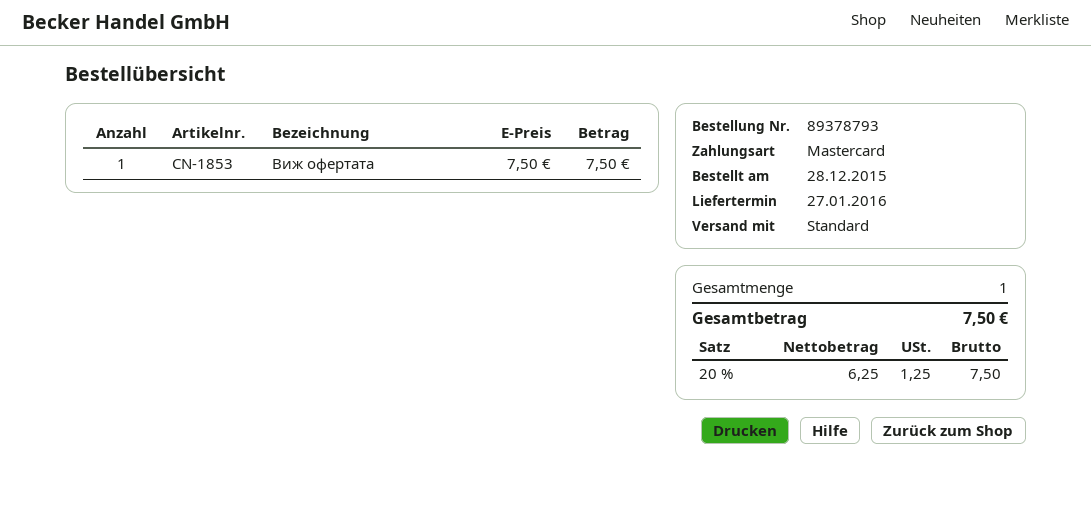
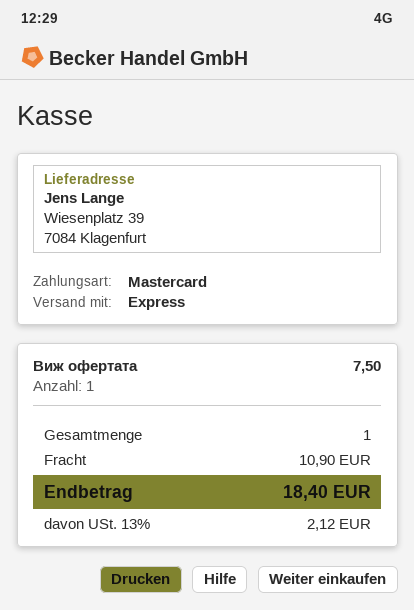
shipping method: standard -> express
shipping: none -> 10.90
tax: 20% = 1.25 -> 13% = 2.12
total: 7.50 -> 18.40

